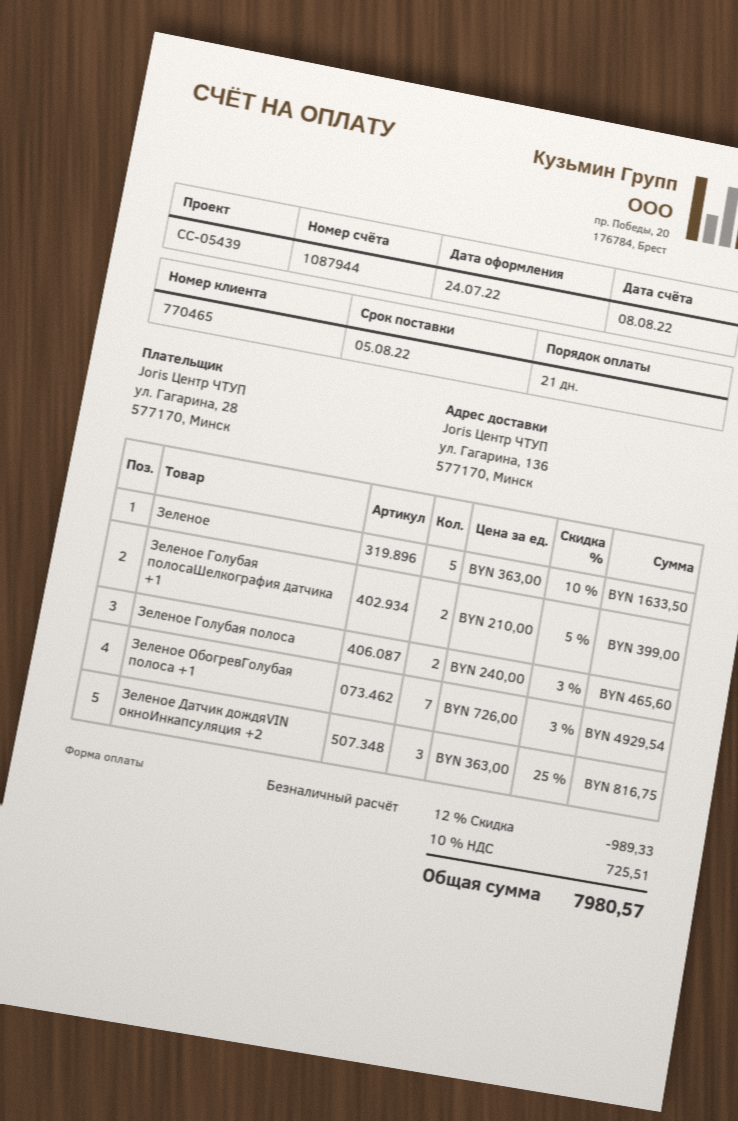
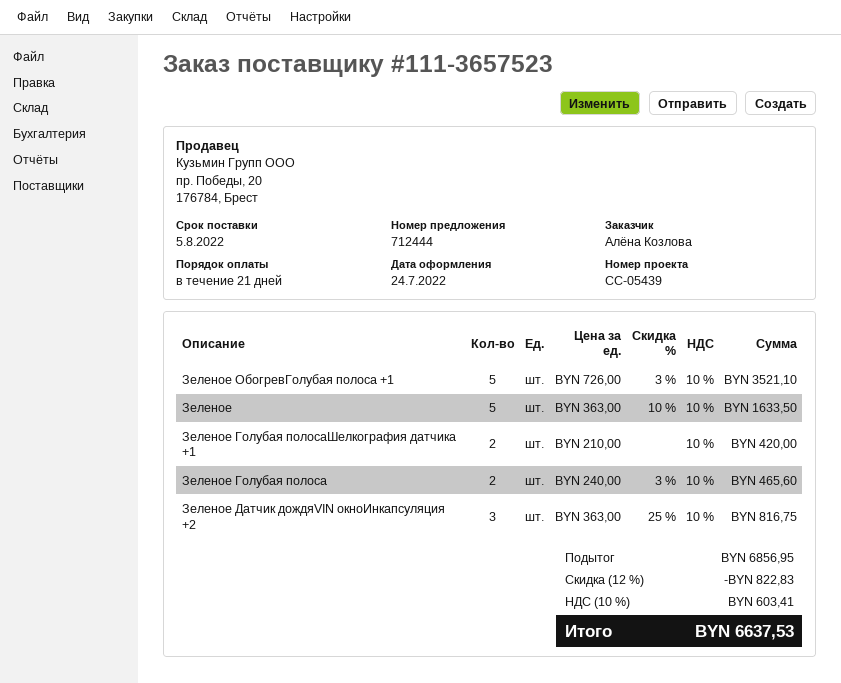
Зеленое Голубая полосаШелкография датчика +1: 2 x 210.00 - 5% = 399.00 -> 2 x 210.00 = 420.00
Зеленое ОбогревГолубая полоса +1: 7 x 726.00 - 3% = 4929.54 -> 5 x 726.00 - 3% = 3521.10
discount: 12% = 989.33 -> 12% = 822.83
tax: 10% = 725.51 -> 10% = 603.41
total: 7980.57 -> 6637.53

